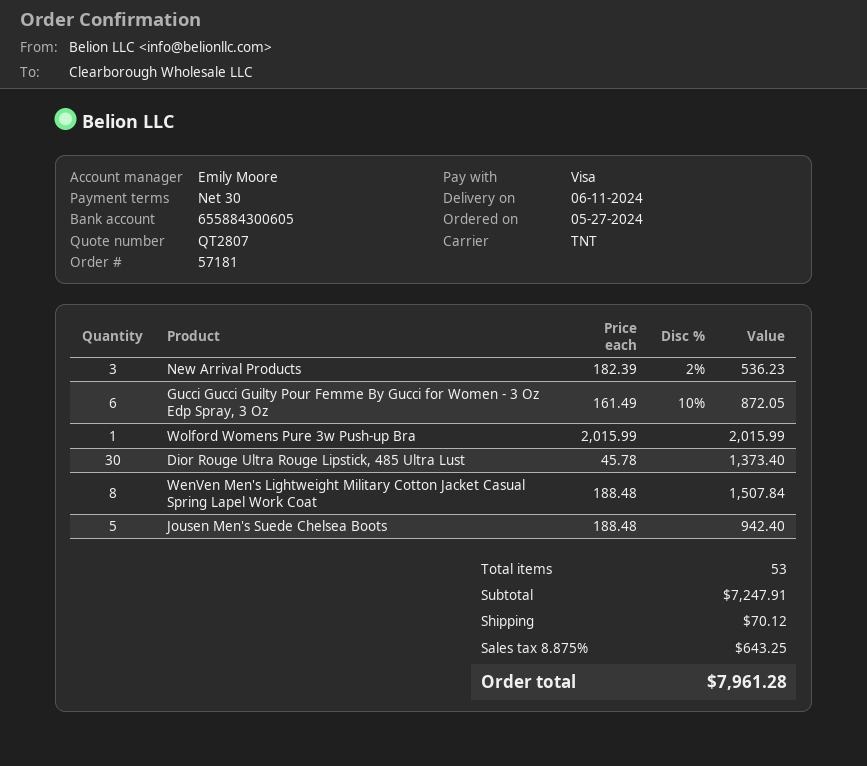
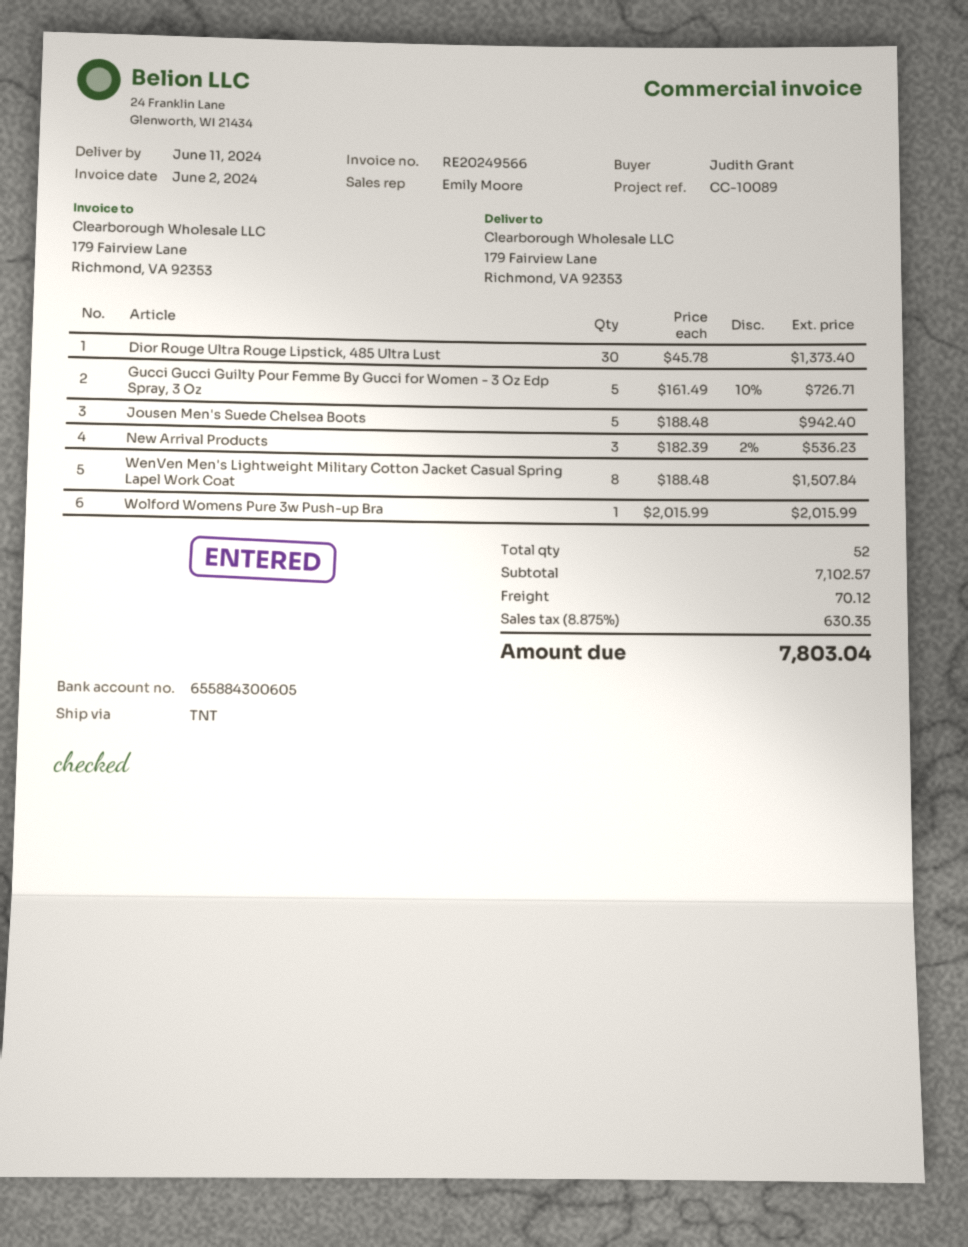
Gucci Gucci Guilty Pour Femme By Gucci for Women - 3 Oz Edp Spray, 3 Oz: 6 x 161.49 - 10% = 872.05 -> 5 x 161.49 - 10% = 726.71
total quantity: 53 -> 52
subtotal: 7247.91 -> 7102.57
tax: 8.875% = 643.25 -> 8.875% = 630.35
total: 7961.28 -> 7803.04

